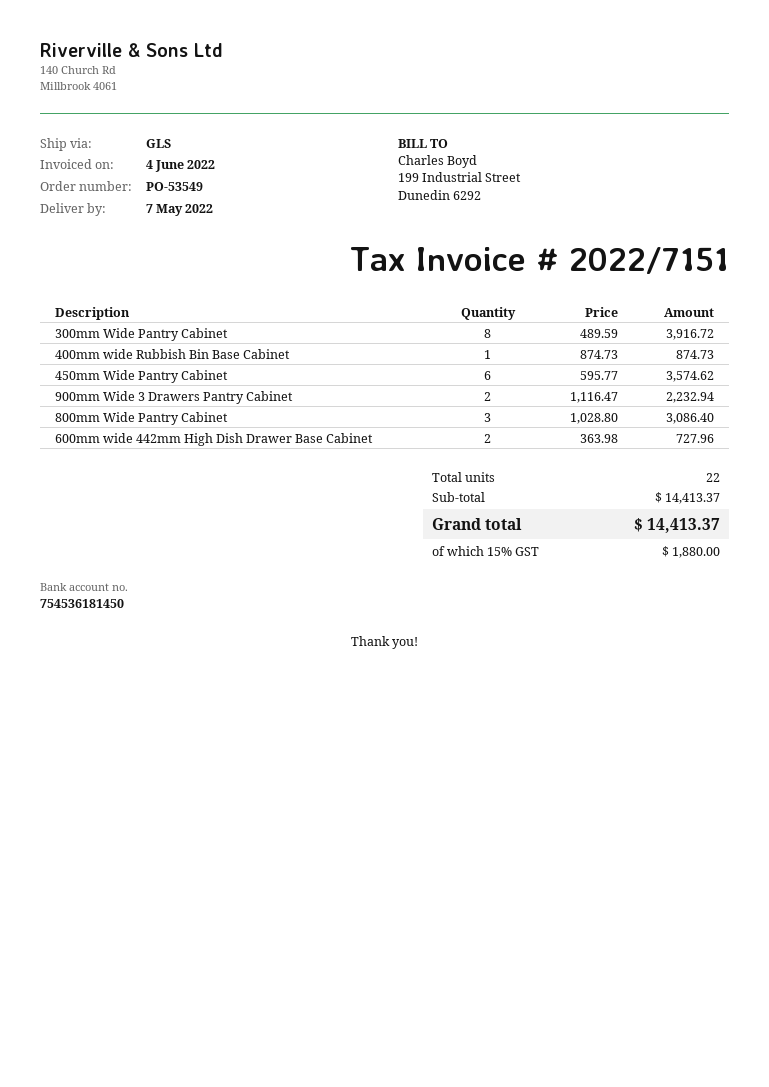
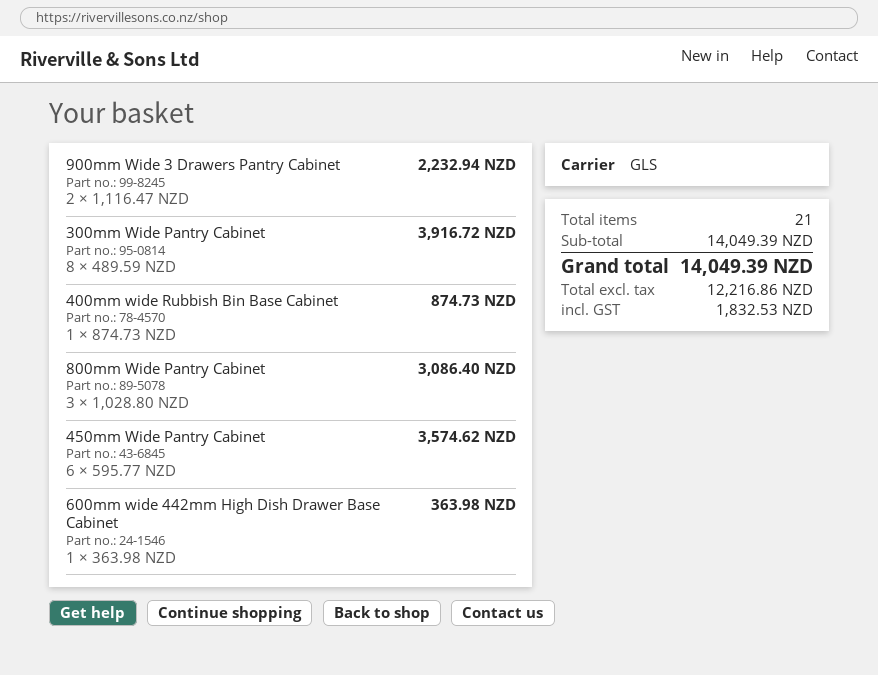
600mm wide 442mm High Dish Drawer Base Cabinet: 2 x 363.98 = 727.96 -> 1 x 363.98 = 363.98
total quantity: 22 -> 21
subtotal: 14413.37 -> 14049.39
tax: 1880.00 -> 1832.53
total: 14413.37 -> 14049.39

